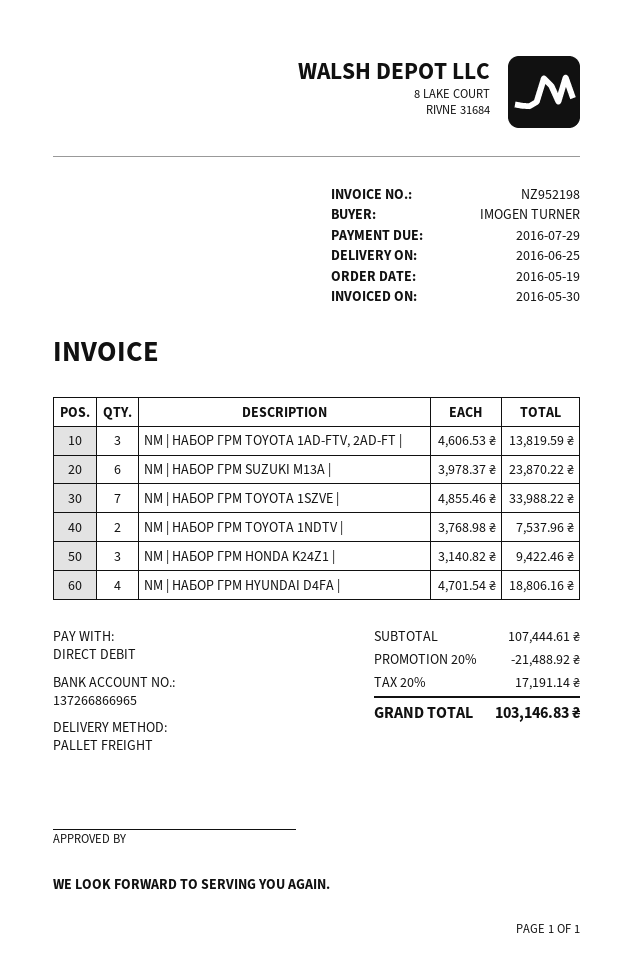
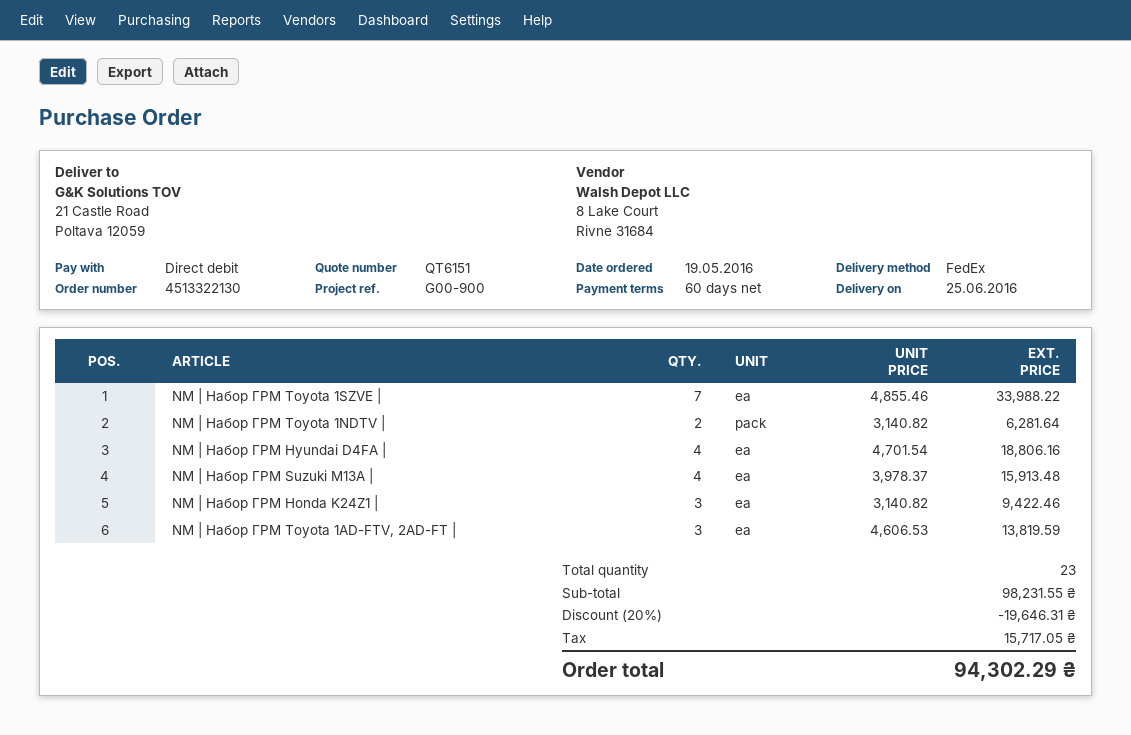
shipping method: pallet freight -> FedEx
NM | НАБОР ГРМ SUZUKI M13A |: 6 x 3978.37 = 23870.22 -> 4 x 3978.37 = 15913.48
NM | НАБОР ГРМ TOYOTA 1NDTV |: 2 x 3768.98 = 7537.96 -> 2 x 3140.82 = 6281.64
subtotal: 107444.61 -> 98231.55
discount: 20% = 21488.92 -> 20% = 19646.31
tax: 17191.14 -> 15717.05
total: 103146.83 -> 94302.29

